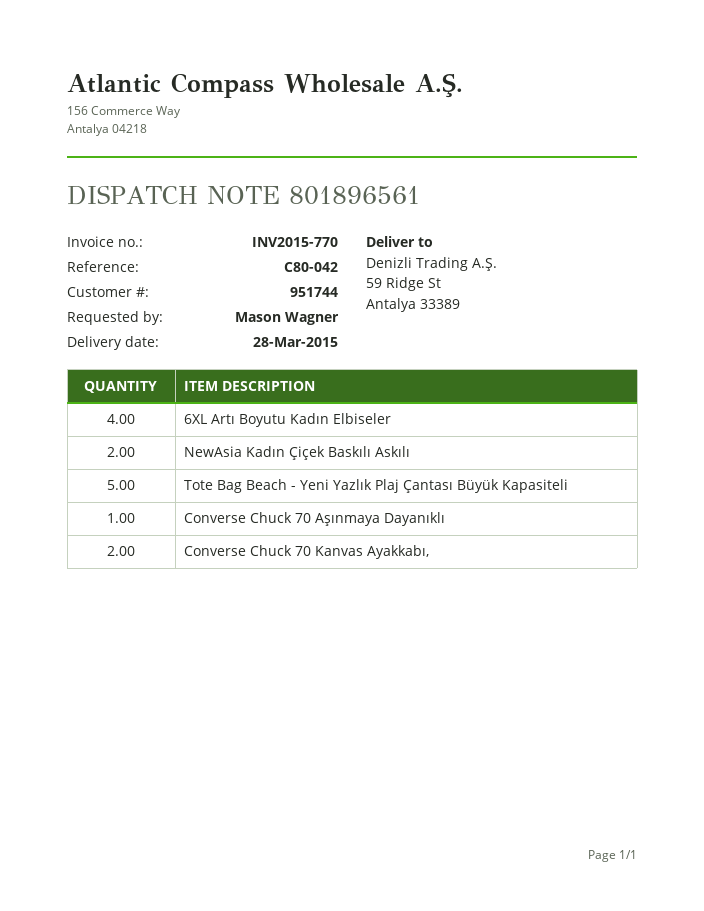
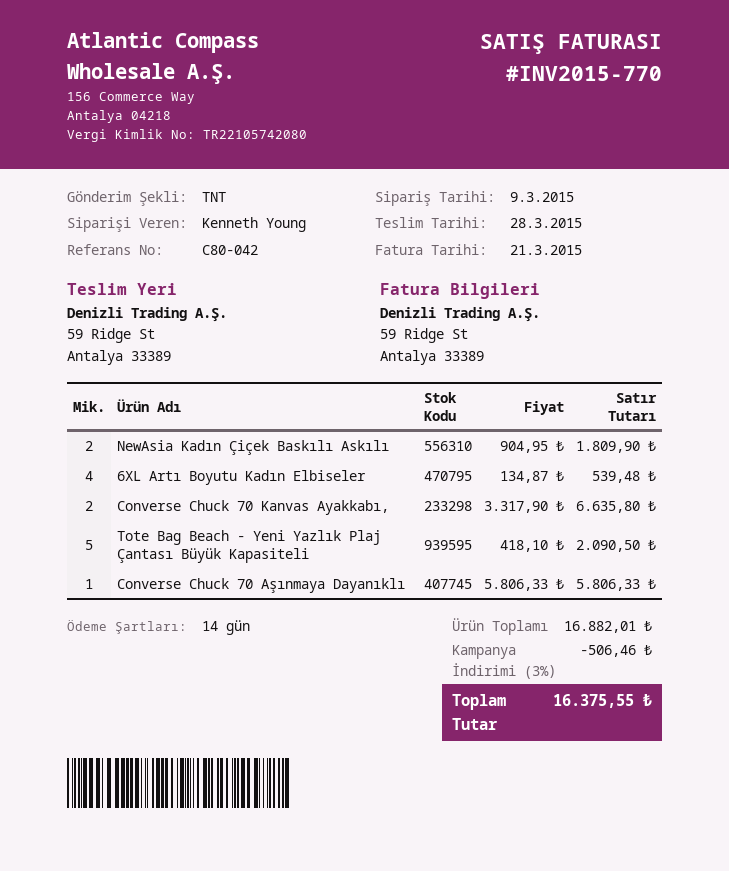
ordered by: Mason Wagner -> Kenneth Young

